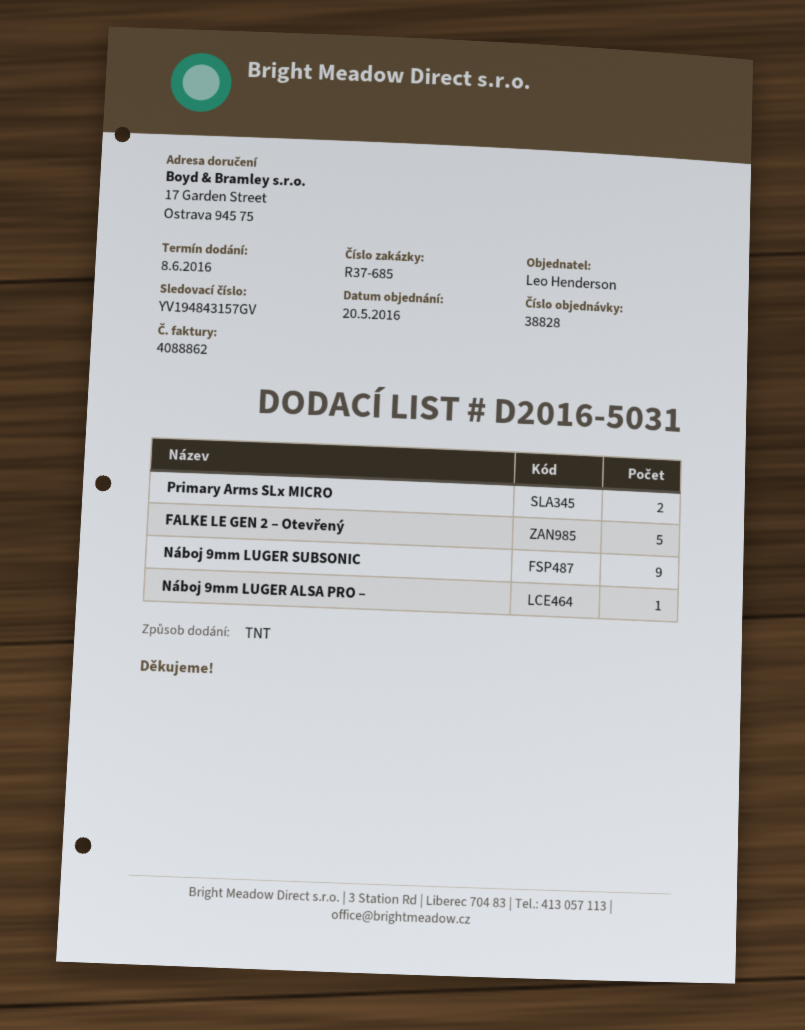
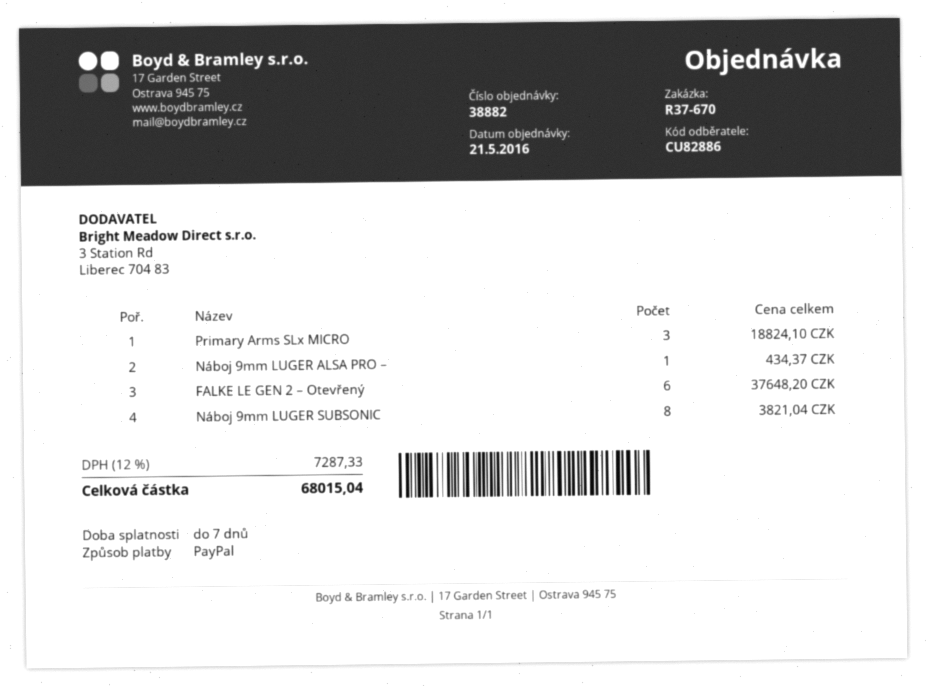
order number: 38828 -> 38882
order date: 2016-05-20 -> 2016-05-21
reference: R37-685 -> R37-670
Primary Arms SLx MICRO: 2 -> 3
FALKE LE GEN 2 – Otevřený: 5 -> 6
Náboj 9mm LUGER SUBSONIC: 9 -> 8

